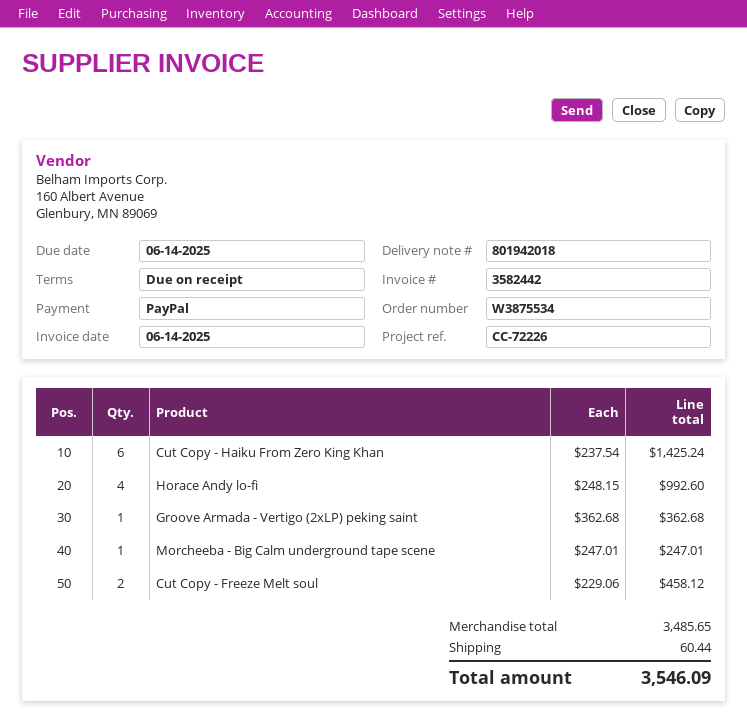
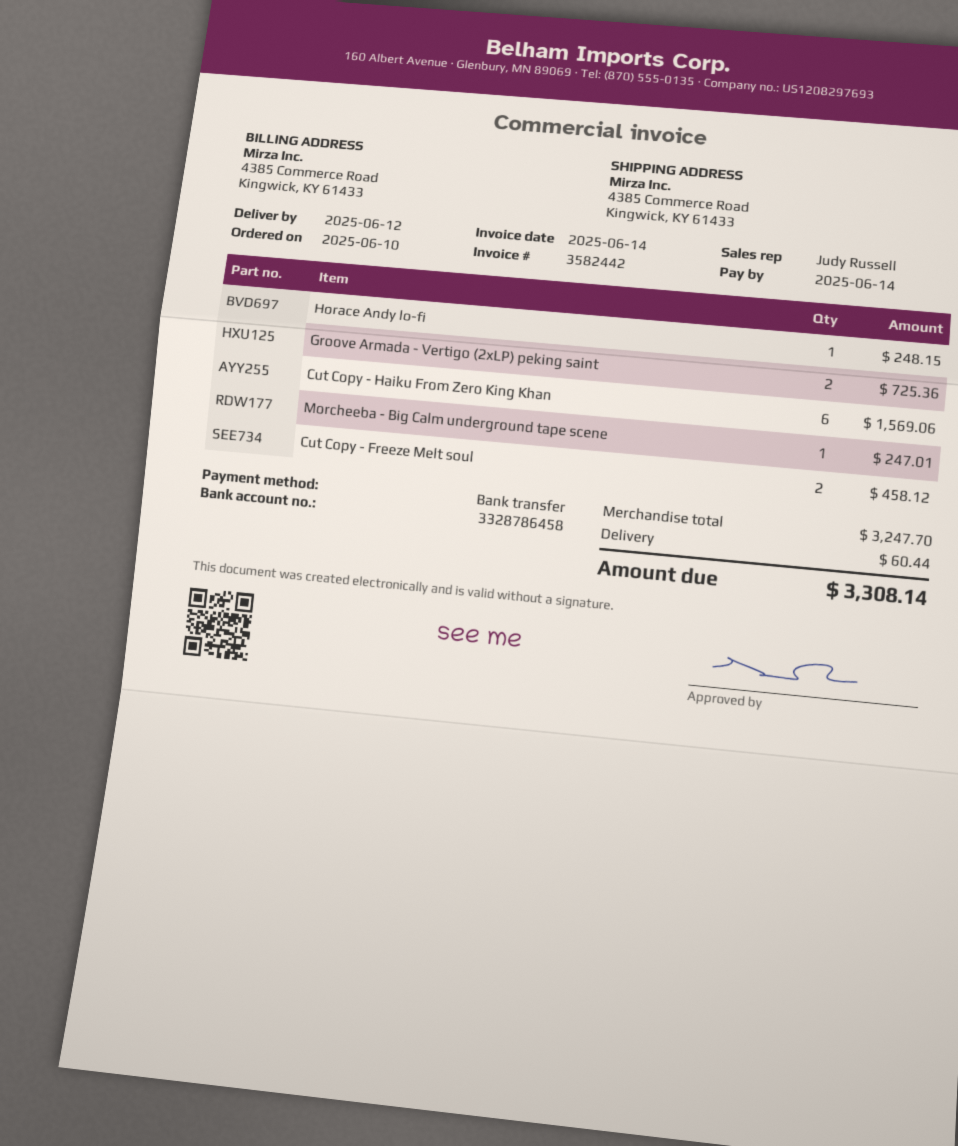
payment method: PayPal -> bank transfer
Cut Copy - Haiku From Zero King Khan: 6 for 1425.24 -> 6 for 1569.06
Horace Andy lo-fi: 4 for 992.60 -> 1 for 248.15
Groove Armada - Vertigo (2xLP) peking saint: 1 for 362.68 -> 2 for 725.36
subtotal: 3485.65 -> 3247.70
total: 3546.09 -> 3308.14

